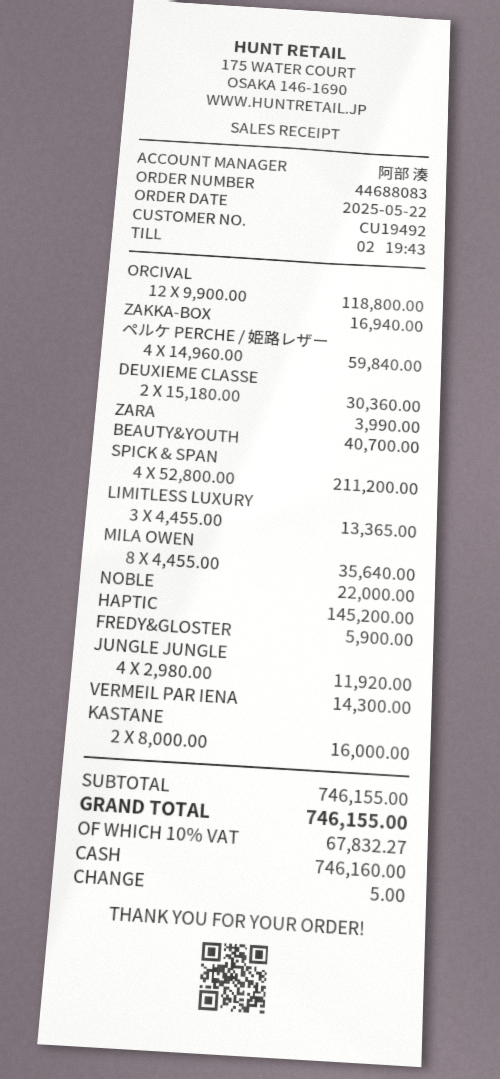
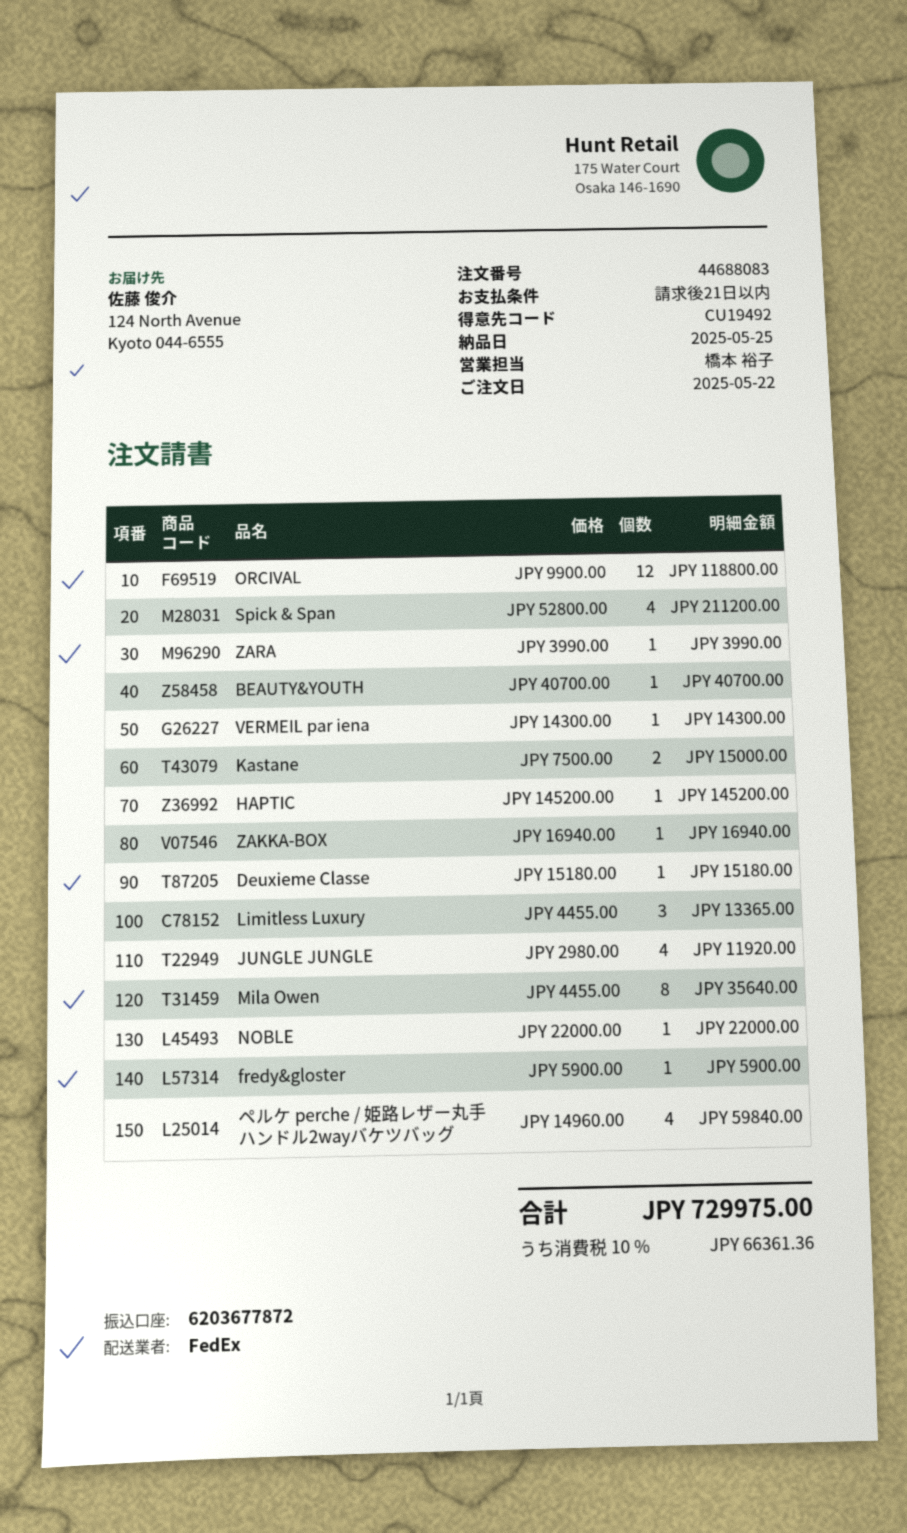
sales rep: 阿部 湊 -> 橋本 裕子
DEUXIEME CLASSE: 2 x 15180.00 = 30360.00 -> 1 x 15180.00 = 15180.00
KASTANE: 2 x 8000.00 = 16000.00 -> 2 x 7500.00 = 15000.00
tax: 10% = 67832.27 -> 10% = 66361.36
total: 746155.00 -> 729975.00

